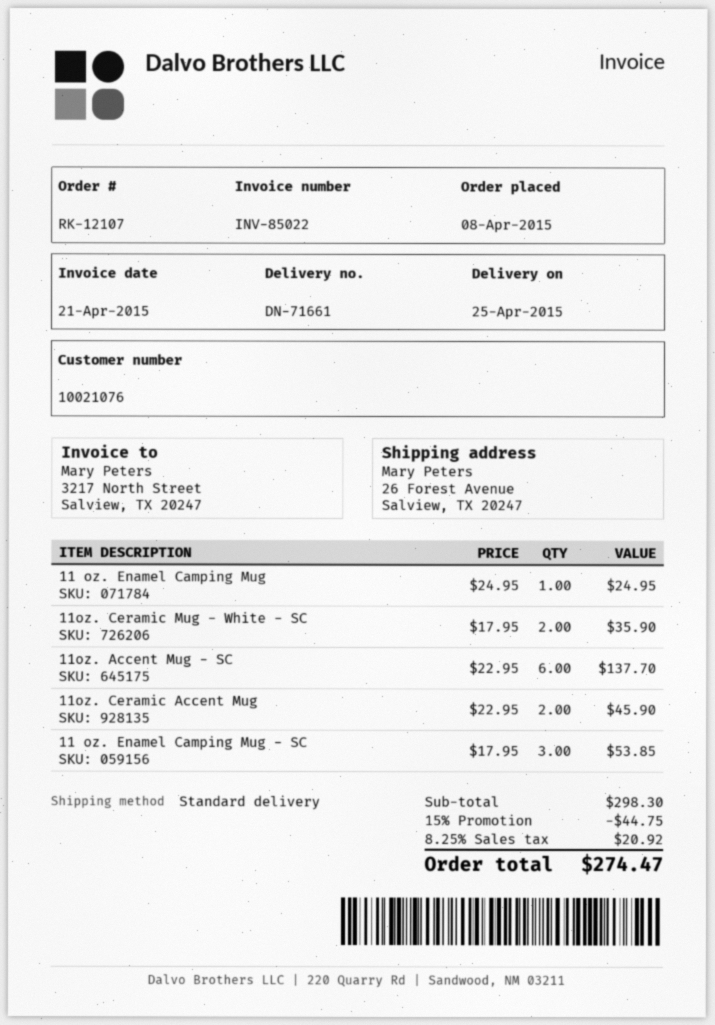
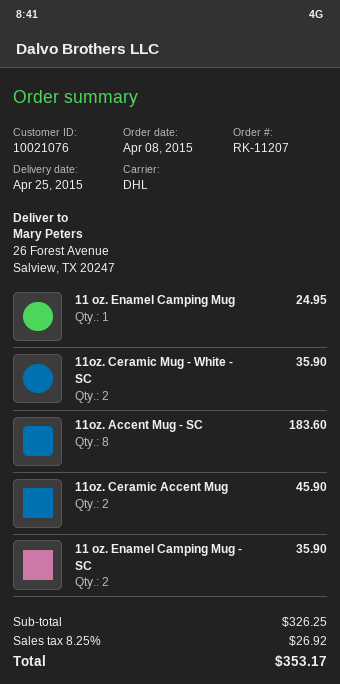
order number: RK-12107 -> RK-11207
shipping method: standard -> DHL
11oz. Accent Mug - SC: 6 for 137.70 -> 8 for 183.60
11 oz. Enamel Camping Mug - SC: 3 for 53.85 -> 2 for 35.90
subtotal: 298.30 -> 326.25
discount: 15% = 44.75 -> none
tax: 8.25% = 20.92 -> 8.25% = 26.92
total: 274.47 -> 353.17

